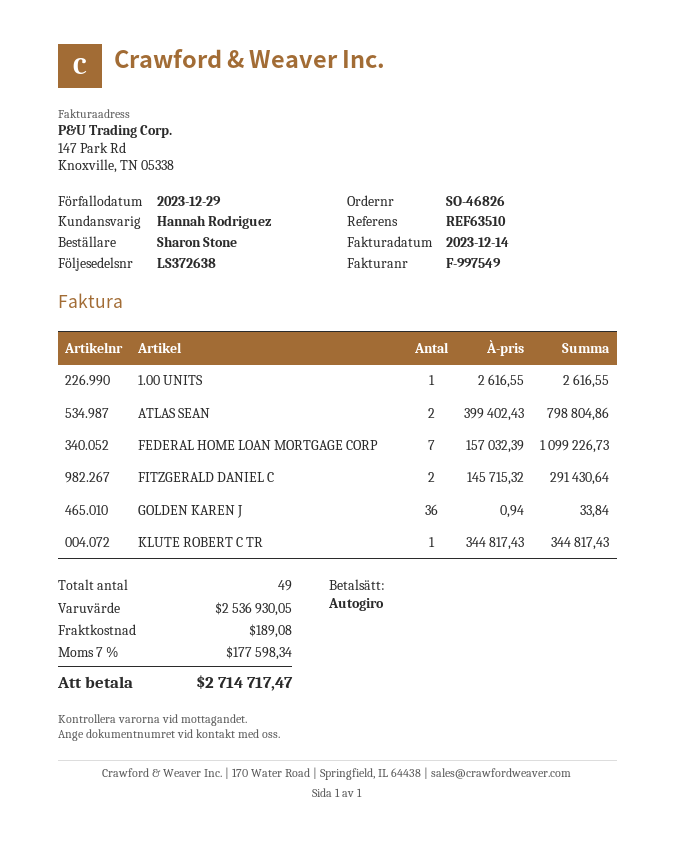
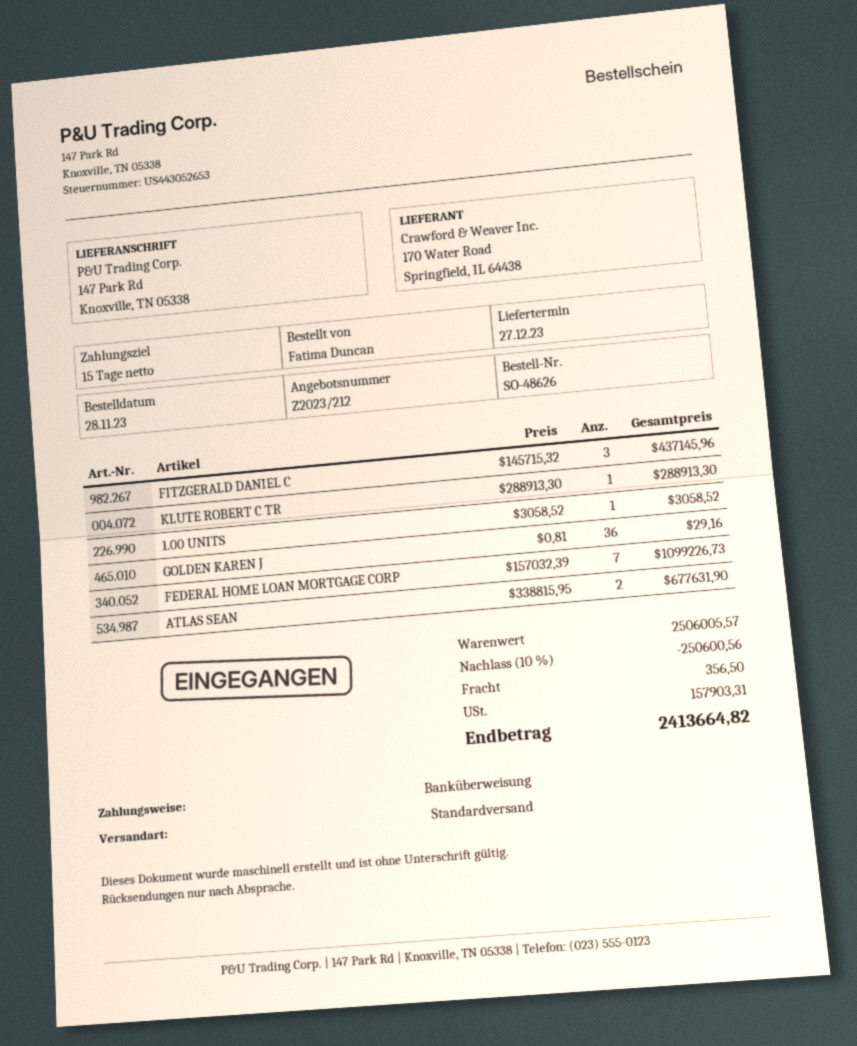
order number: SO-46826 -> SO-48626
ordered by: Sharon Stone -> Fatima Duncan
payment method: direct debit -> bank transfer
1.00 UNITS: 1 x 2616.55 = 2616.55 -> 1 x 3058.52 = 3058.52
ATLAS SEAN: 2 x 399402.43 = 798804.86 -> 2 x 338815.95 = 677631.90
FITZGERALD DANIEL C: 2 x 145715.32 = 291430.64 -> 3 x 145715.32 = 437145.96
GOLDEN KAREN J: 36 x 0.94 = 33.84 -> 36 x 0.81 = 29.16
KLUTE ROBERT C TR: 1 x 344817.43 = 344817.43 -> 1 x 288913.30 = 288913.30
subtotal: 2536930.05 -> 2506005.57
discount: none -> 10% = 250600.56
shipping: 189.08 -> 356.50
tax: 177598.34 -> 157903.31
total: 2714717.47 -> 2413664.82

